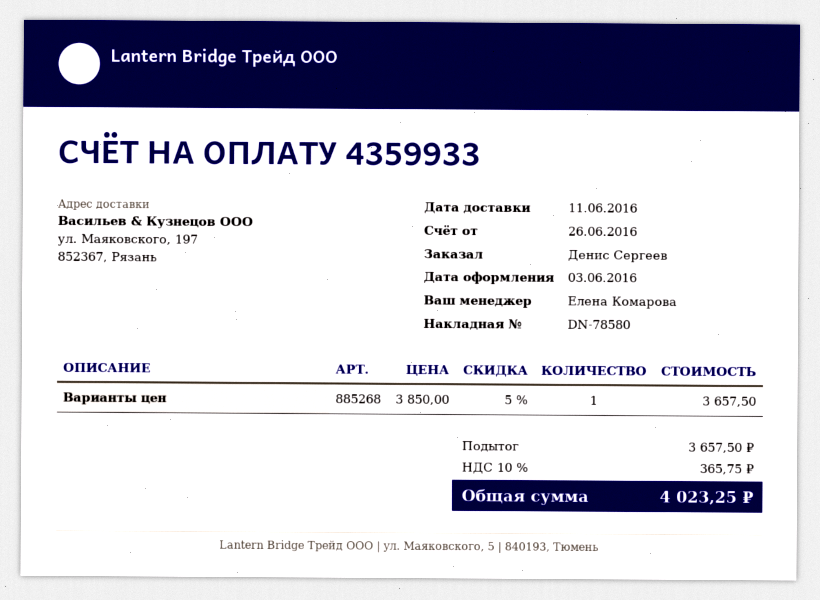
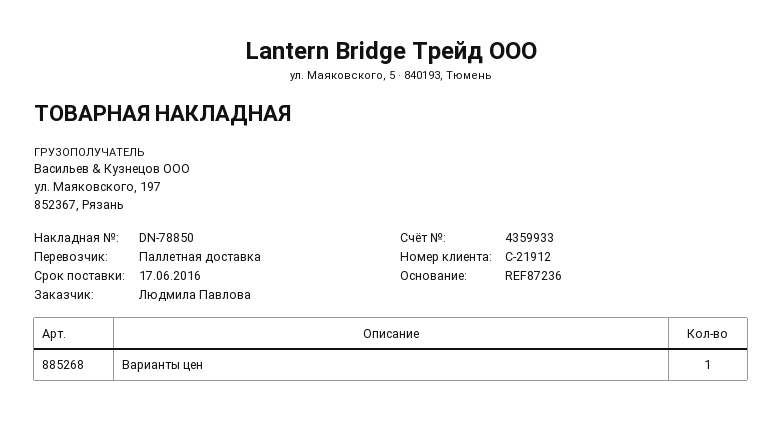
delivery note number: DN-78580 -> DN-78850
delivery date: 2016-06-11 -> 2016-06-17
ordered by: Денис Сергеев -> Людмила Павлова

